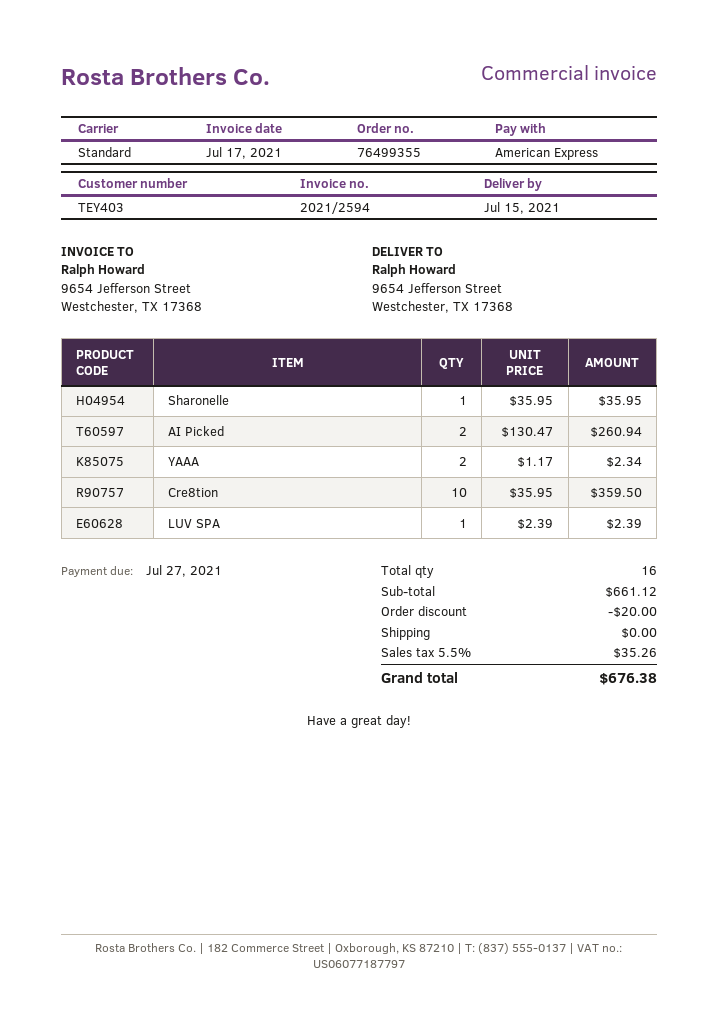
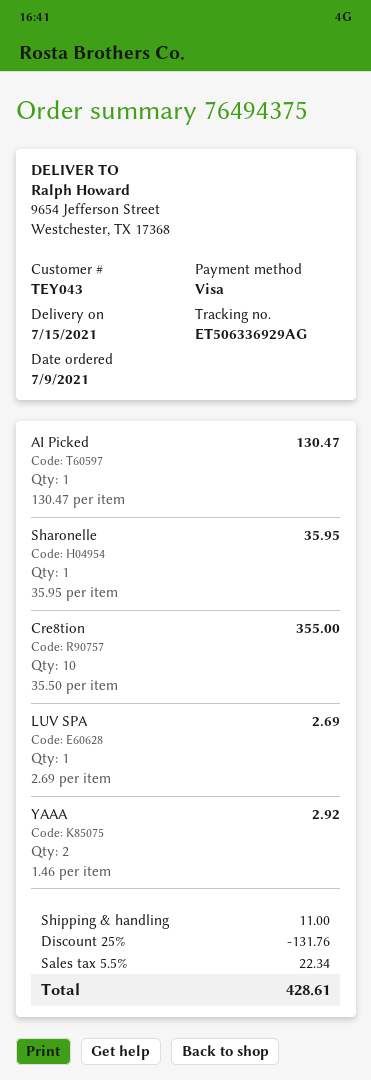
order number: 76499355 -> 76494375
customer number: TEY403 -> TEY043
payment method: American Express -> Visa
AI Picked: 2 x 130.47 = 260.94 -> 1 x 130.47 = 130.47
YAAA: 2 x 1.17 = 2.34 -> 2 x 1.46 = 2.92
Cre8tion: 10 x 35.95 = 359.50 -> 10 x 35.50 = 355.00
LUV SPA: 1 x 2.39 = 2.39 -> 1 x 2.69 = 2.69
discount: 20.00 -> 131.76
shipping: 0.00 -> 11.00
tax: 5.5% = 35.26 -> 5.5% = 22.34
total: 676.38 -> 428.61

